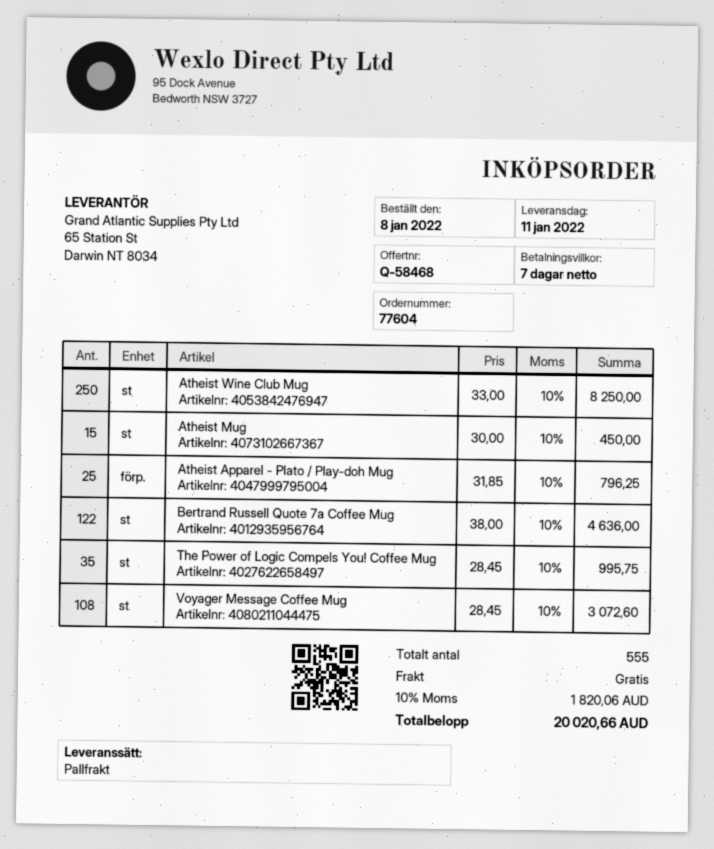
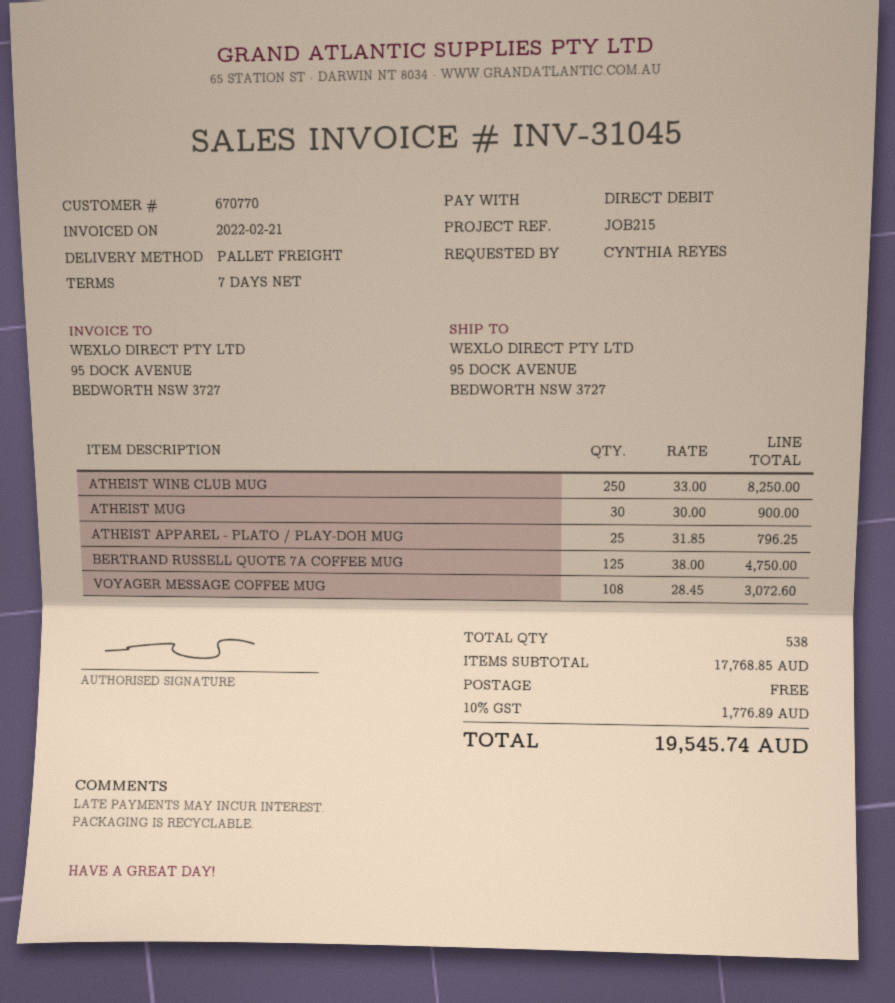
Atheist Mug: 15 x 30.00 = 450.00 -> 30 x 30.00 = 900.00
Bertrand Russell Quote 7a Coffee Mug: 122 x 38.00 = 4636.00 -> 125 x 38.00 = 4750.00
The Power of Logic Compels You! Coffee Mug: 35 x 28.45 = 995.75 -> none
total quantity: 555 -> 538
tax: 10% = 1820.06 -> 10% = 1776.89
total: 20020.66 -> 19545.74

